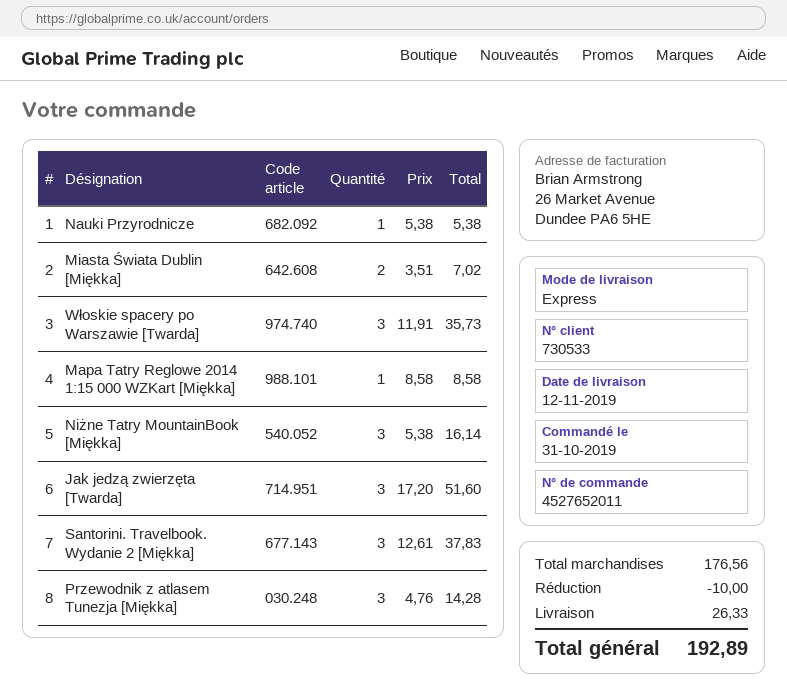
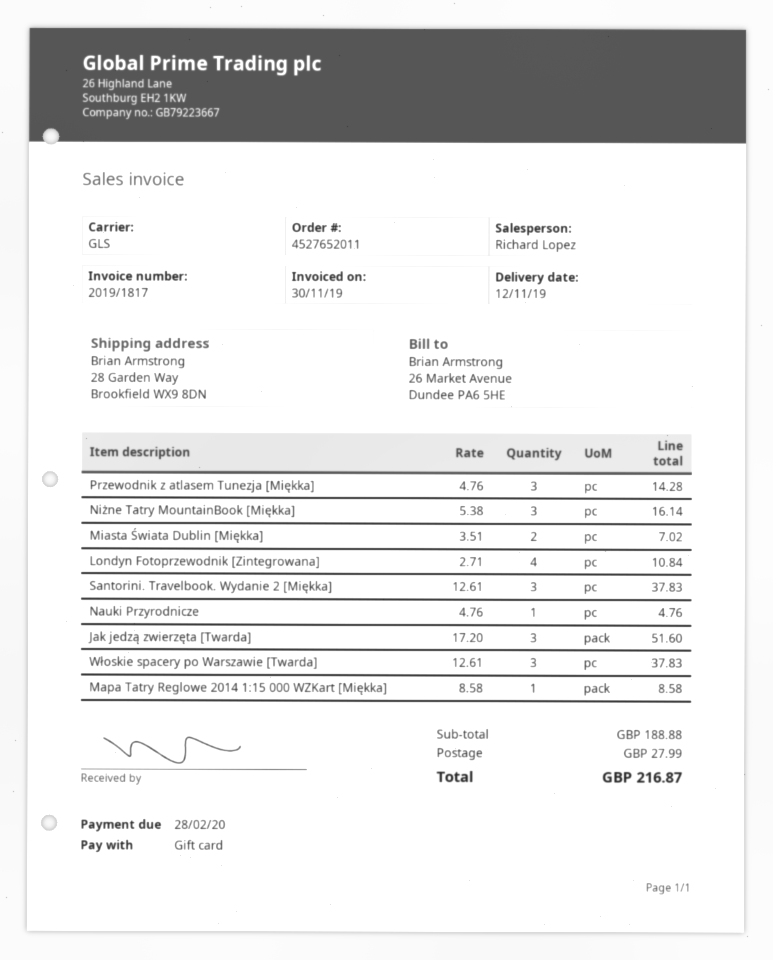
shipping method: express -> GLS
Nauki Przyrodnicze: 1 x 5.38 = 5.38 -> 1 x 4.76 = 4.76
Włoskie spacery po Warszawie [Twarda]: 3 x 11.91 = 35.73 -> 3 x 12.61 = 37.83
Londyn Fotoprzewodnik [Zintegrowana]: none -> 4 x 2.71 = 10.84
subtotal: 176.56 -> 188.88
discount: 10.00 -> none
shipping: 26.33 -> 27.99
total: 192.89 -> 216.87

